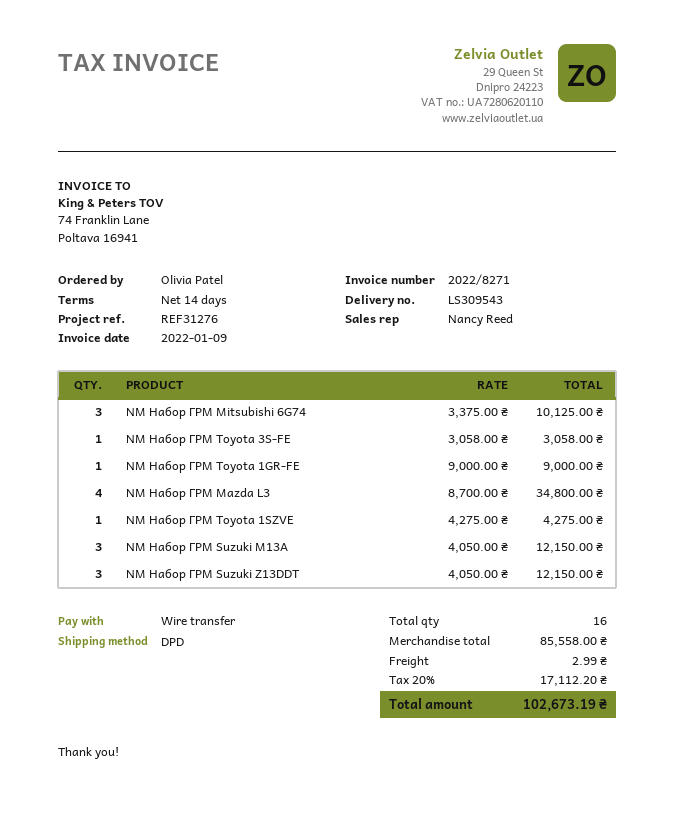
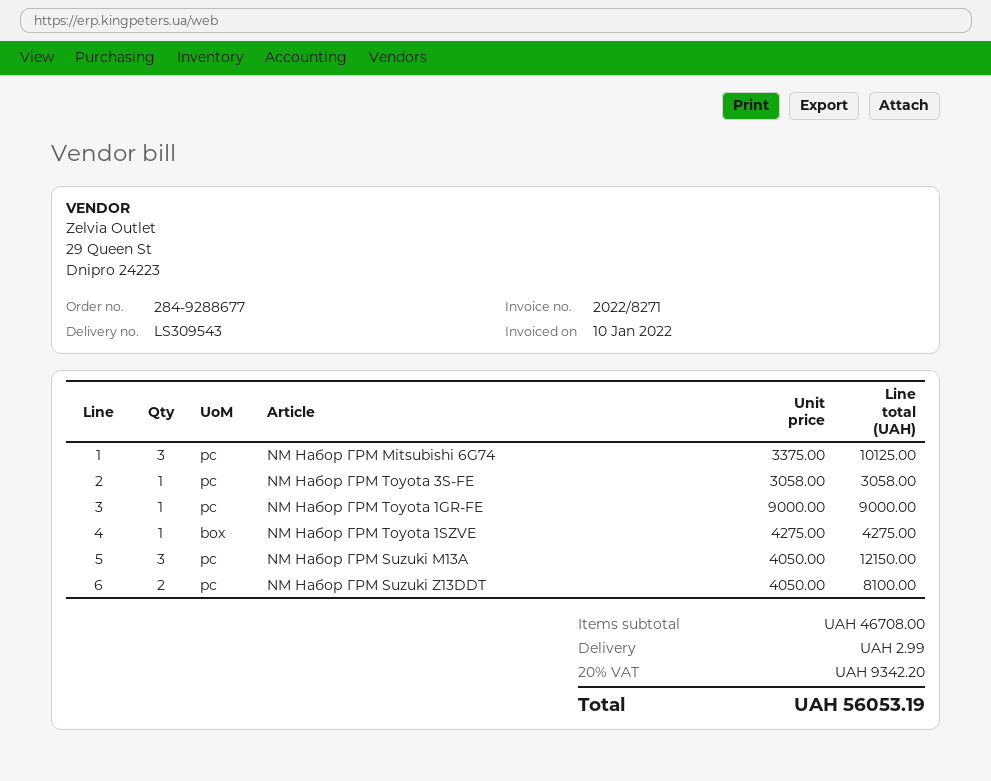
invoice date: 2022-01-09 -> 2022-01-10
NM Набор ГРМ Mazda L3: 4 x 8700.00 = 34800.00 -> none
NM Набор ГРМ Suzuki Z13DDT: 3 x 4050.00 = 12150.00 -> 2 x 4050.00 = 8100.00
subtotal: 85558.00 -> 46708.00
tax: 20% = 17112.20 -> 20% = 9342.20
total: 102673.19 -> 56053.19

